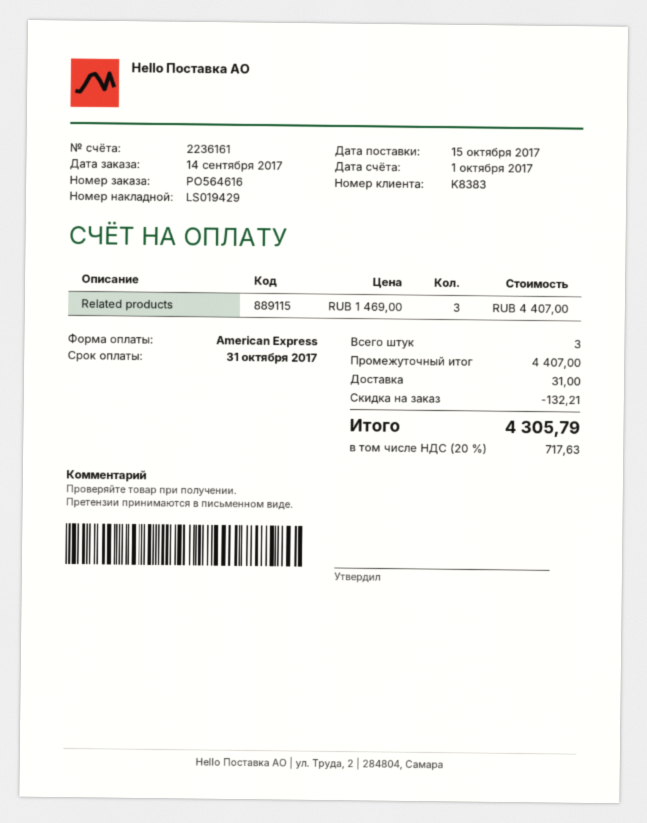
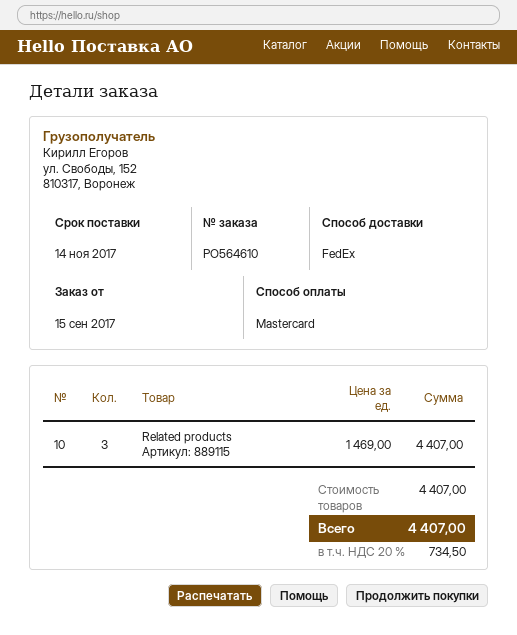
order number: PO564616 -> PO564610
order date: 2017-09-14 -> 2017-09-15
delivery date: 2017-10-15 -> 2017-11-14
payment method: American Express -> Mastercard
discount: 132.21 -> none
shipping: 31.00 -> none
tax: 20% = 717.63 -> 20% = 734.50
total: 4305.79 -> 4407.00

